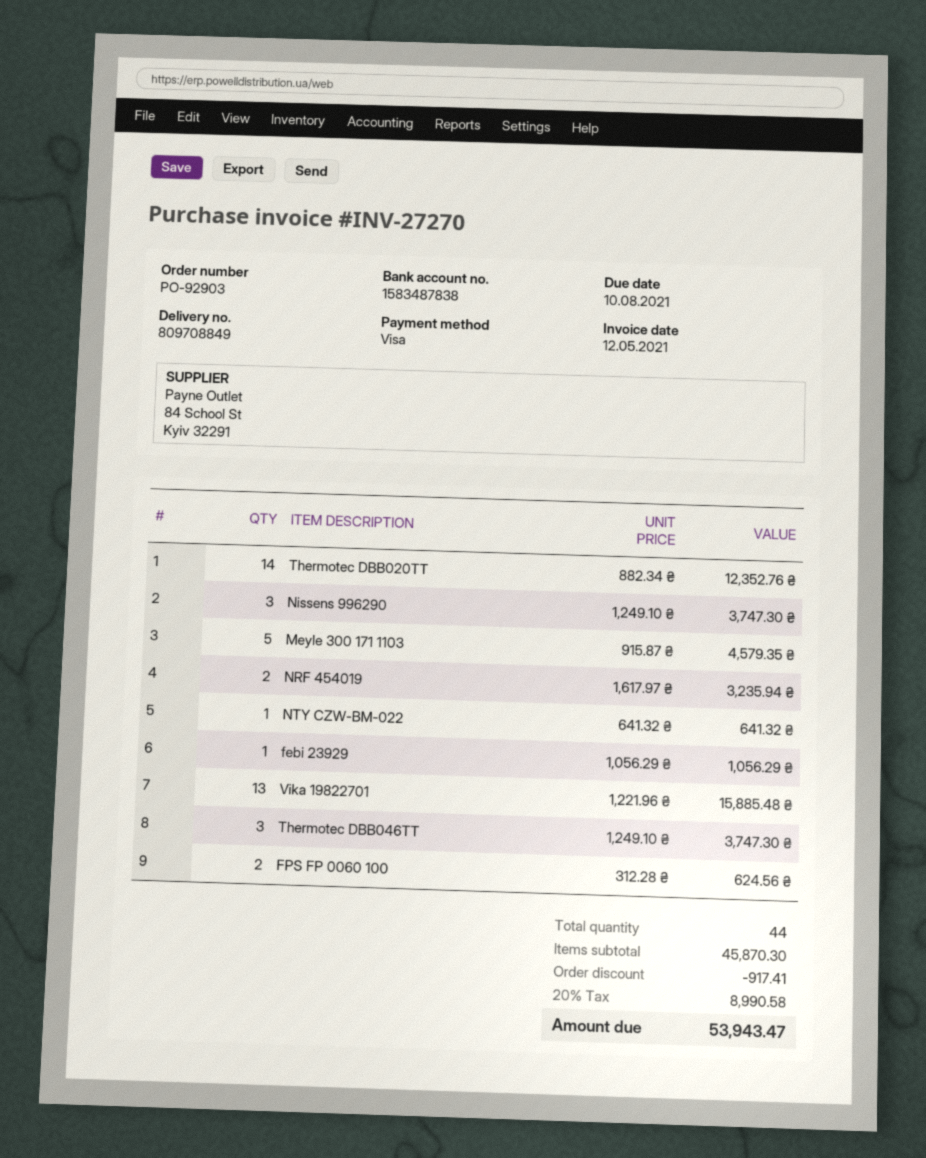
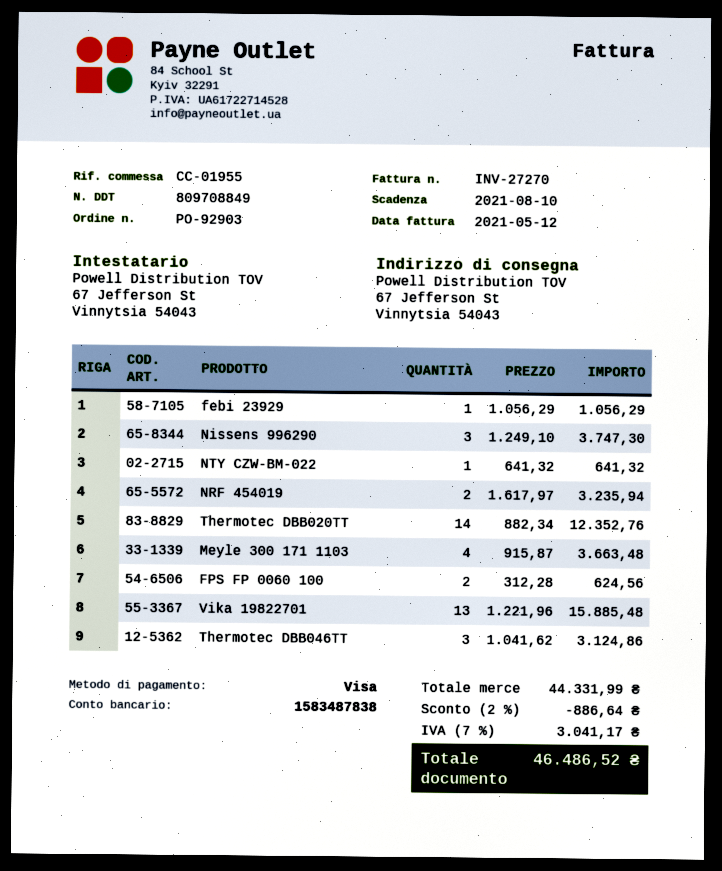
Meyle 300 171 1103: 5 x 915.87 = 4579.35 -> 4 x 915.87 = 3663.48
Thermotec DBB046TT: 3 x 1249.10 = 3747.30 -> 3 x 1041.62 = 3124.86
subtotal: 45870.30 -> 44331.99
discount: 917.41 -> 886.64
tax: 20% = 8990.58 -> 7% = 3041.17
total: 53943.47 -> 46486.52

